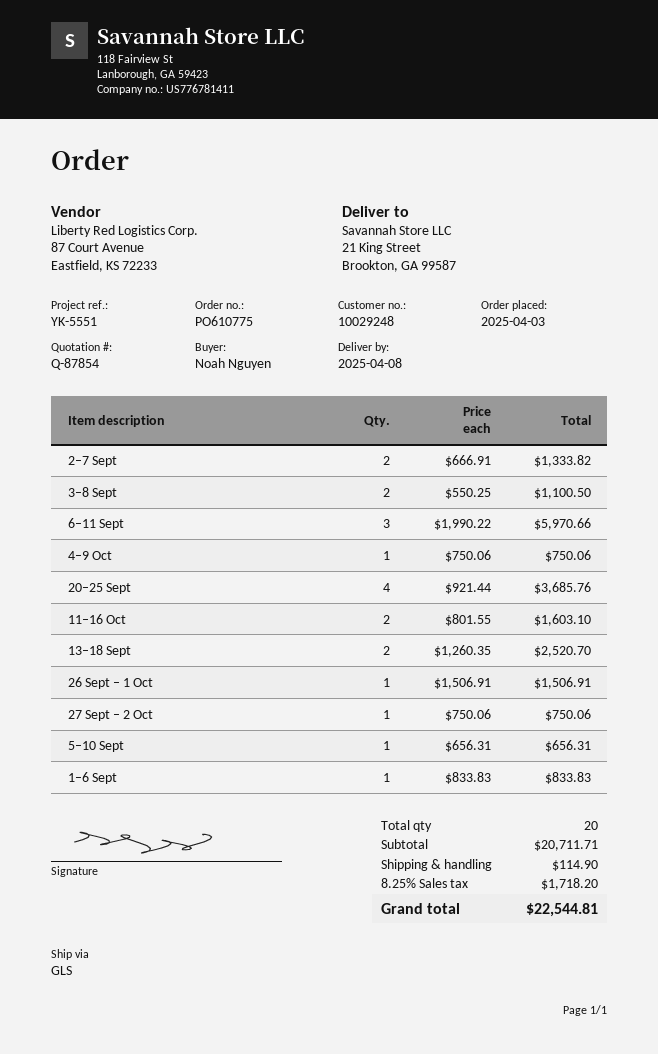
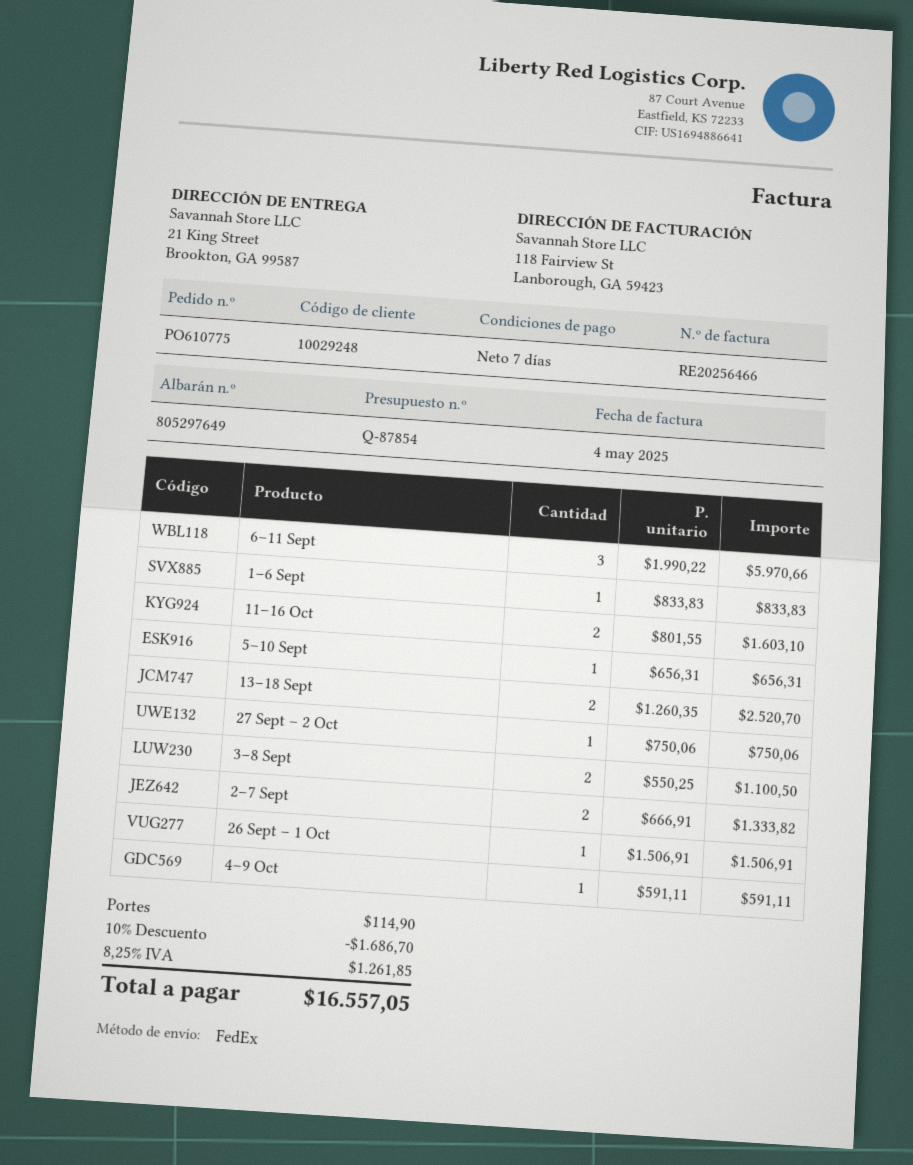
shipping method: GLS -> FedEx
4–9 Oct: 1 x 750.06 = 750.06 -> 1 x 591.11 = 591.11
20–25 Sept: 4 x 921.44 = 3685.76 -> none
discount: none -> 10% = 1686.70
tax: 8.25% = 1718.20 -> 8.25% = 1261.85
total: 22544.81 -> 16557.05

